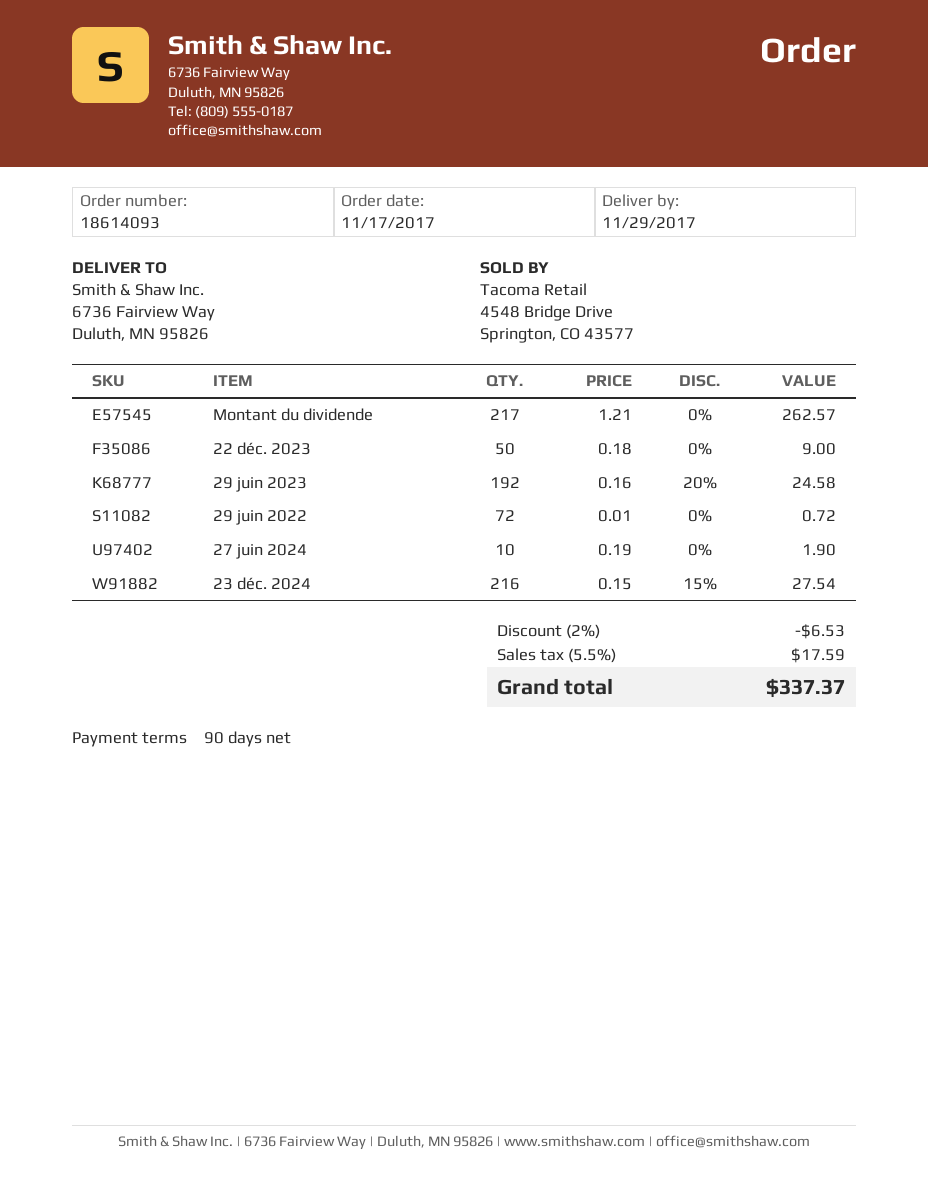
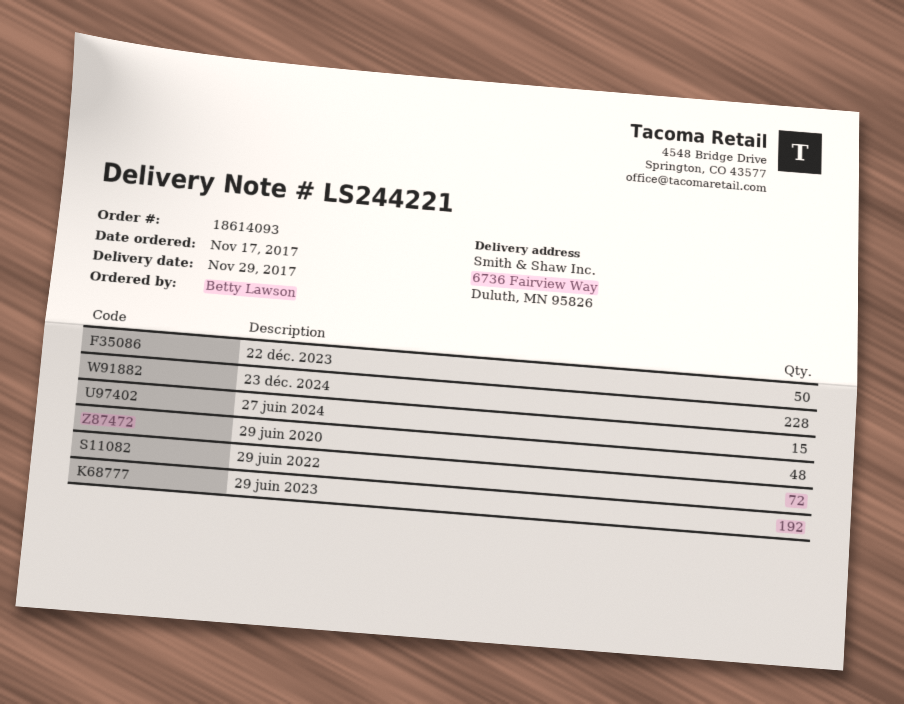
Montant du dividende: 217 -> none
27 juin 2024: 10 -> 15
23 déc. 2024: 216 -> 228
29 juin 2020: none -> 48

